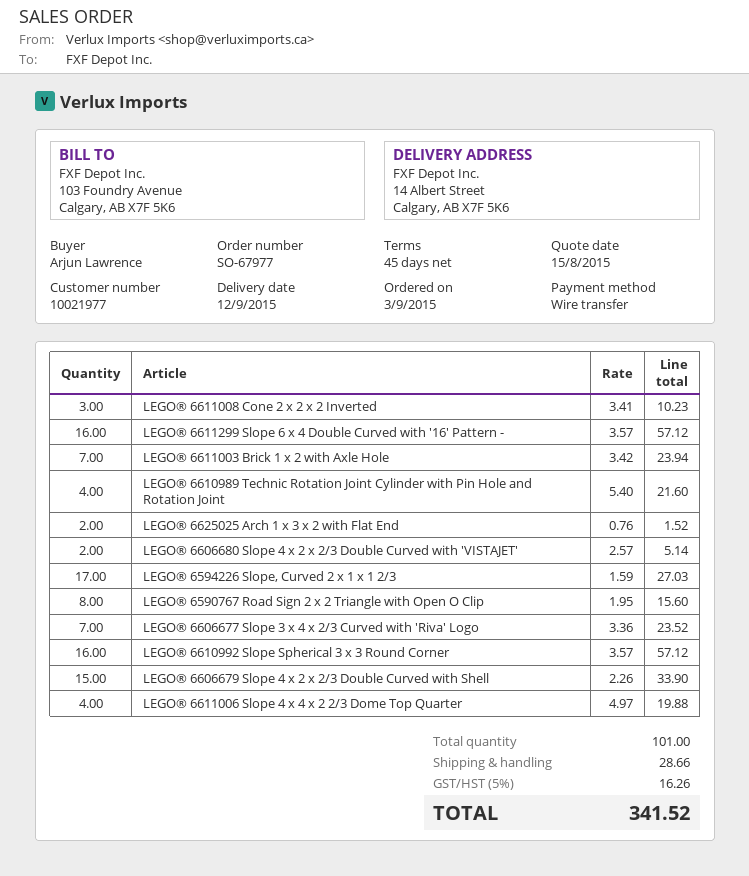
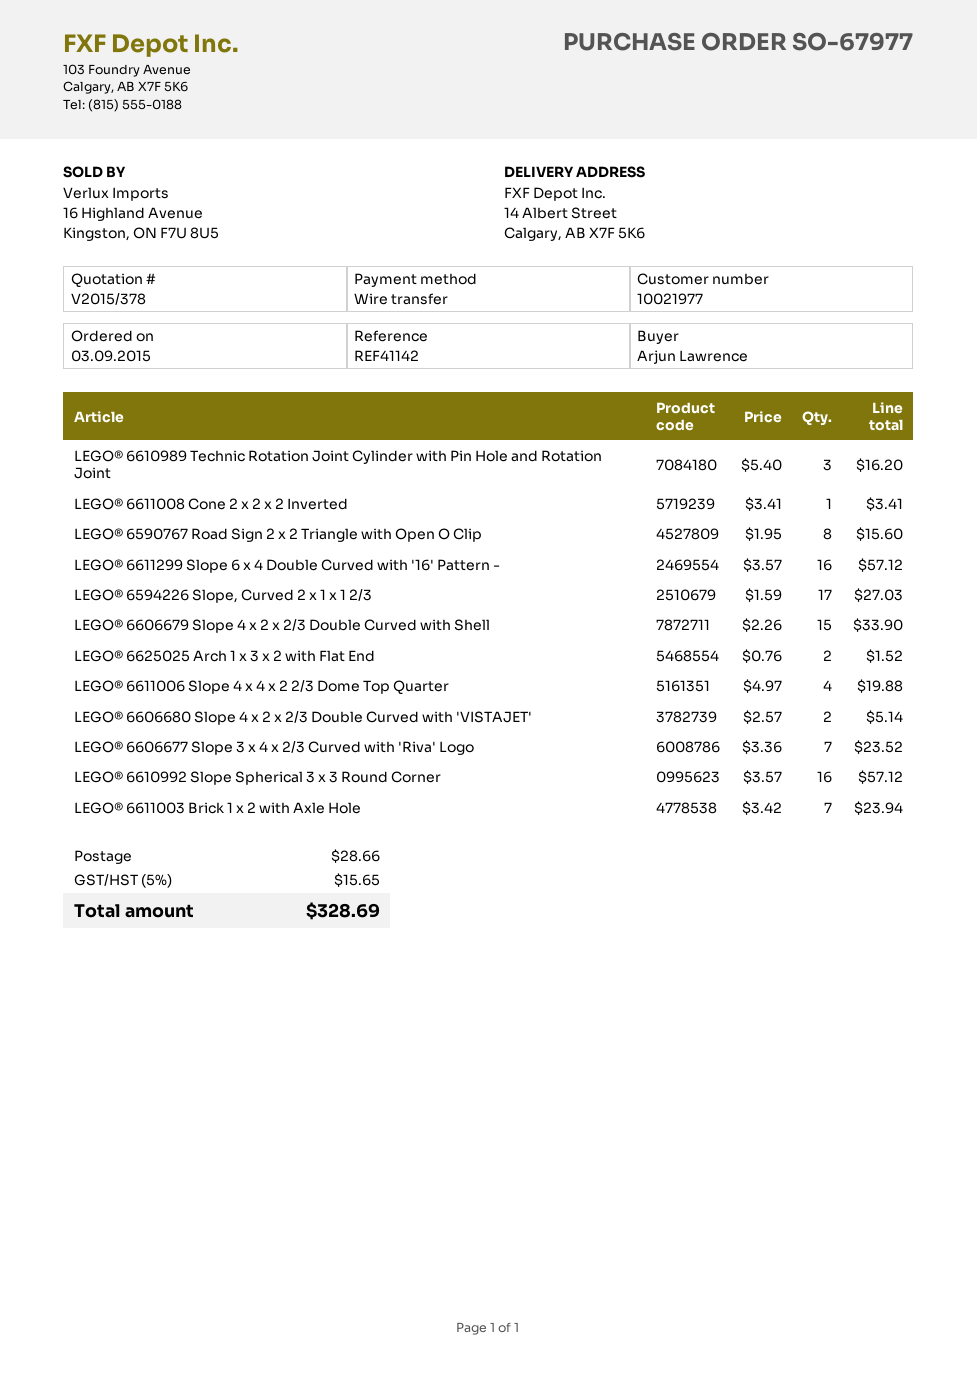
LEGO® 6611008 Cone 2 x 2 x 2 Inverted: 3 x 3.41 = 10.23 -> 1 x 3.41 = 3.41
LEGO® 6610989 Technic Rotation Joint Cylinder with Pin Hole and Rotation Joint: 4 x 5.40 = 21.60 -> 3 x 5.40 = 16.20
tax: 5% = 16.26 -> 5% = 15.65
total: 341.52 -> 328.69

